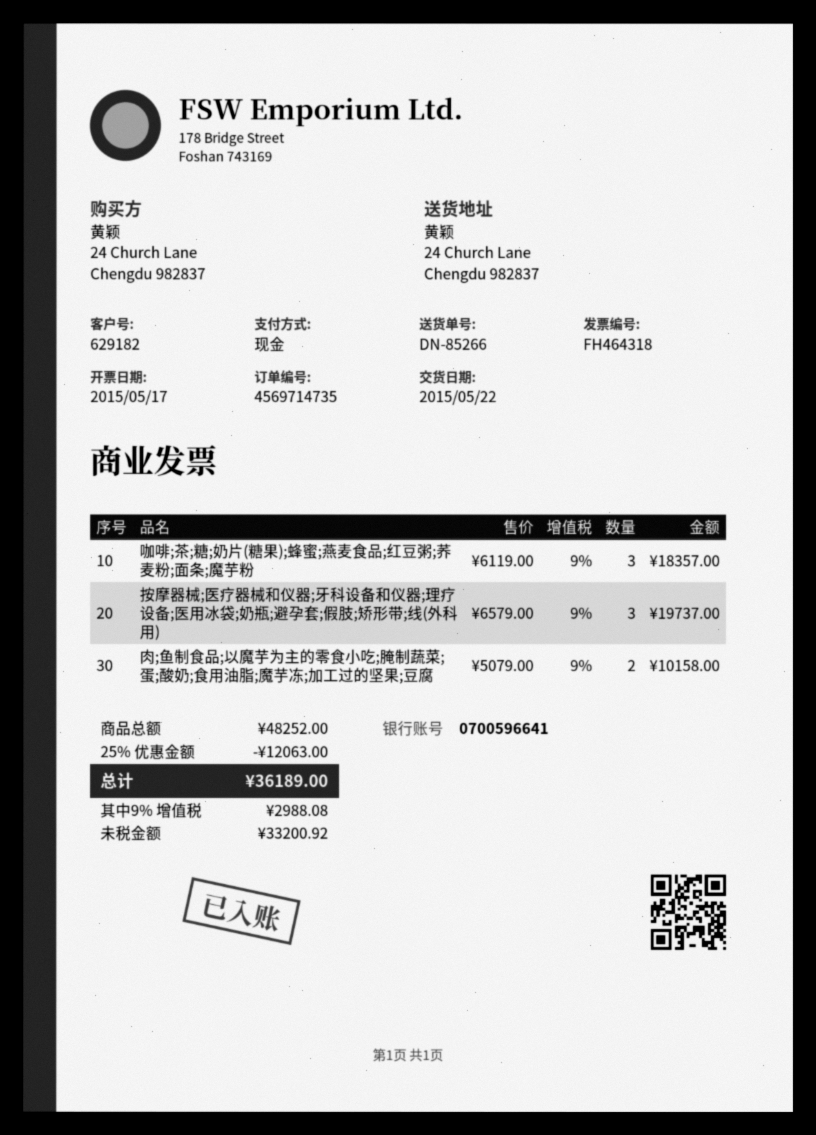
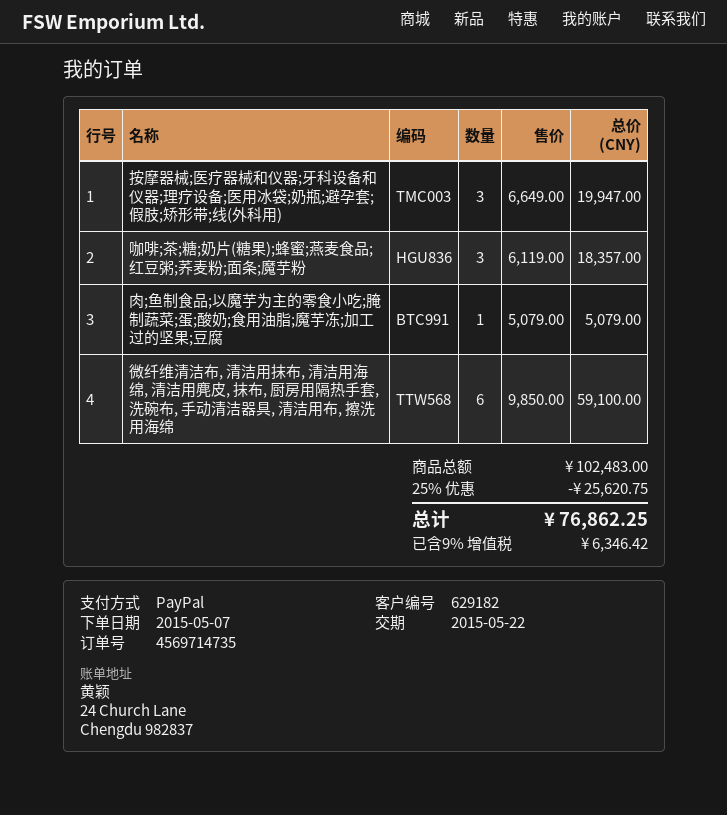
payment method: cash -> PayPal
按摩器械;医疗器械和仪器;牙科设备和仪器;理疗设备;医用冰袋;奶瓶;避孕套;假肢;矫形带;线(外科用): 3 x 6579.00 = 19737.00 -> 3 x 6649.00 = 19947.00
肉;鱼制食品;以魔芋为主的零食小吃;腌制蔬菜;蛋;酸奶;食用油脂;魔芋冻;加工过的坚果;豆腐: 2 x 5079.00 = 10158.00 -> 1 x 5079.00 = 5079.00
微纤维清洁布, 清洁用抹布, 清洁用海绵, 清洁用麂皮, 抹布, 厨房用隔热手套, 洗碗布, 手动清洁器具, 清洁用布, 擦洗用海绵: none -> 6 x 9850.00 = 59100.00
subtotal: 48252.00 -> 102483.00
discount: 25% = 12063.00 -> 25% = 25620.75
tax: 9% = 2988.08 -> 9% = 6346.42
total: 36189.00 -> 76862.25

